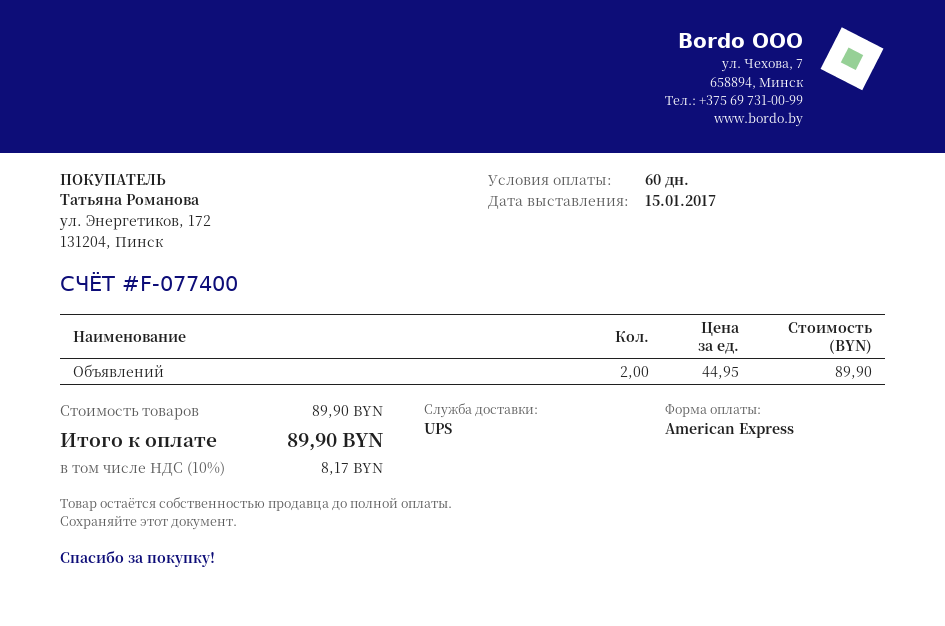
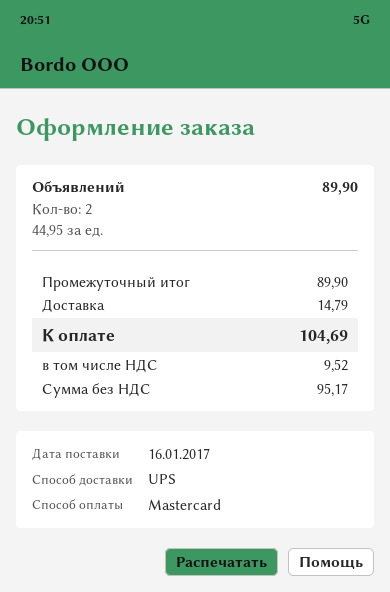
payment method: American Express -> Mastercard
shipping: none -> 14.79
tax: 8.17 -> 9.52
total: 89.90 -> 104.69

